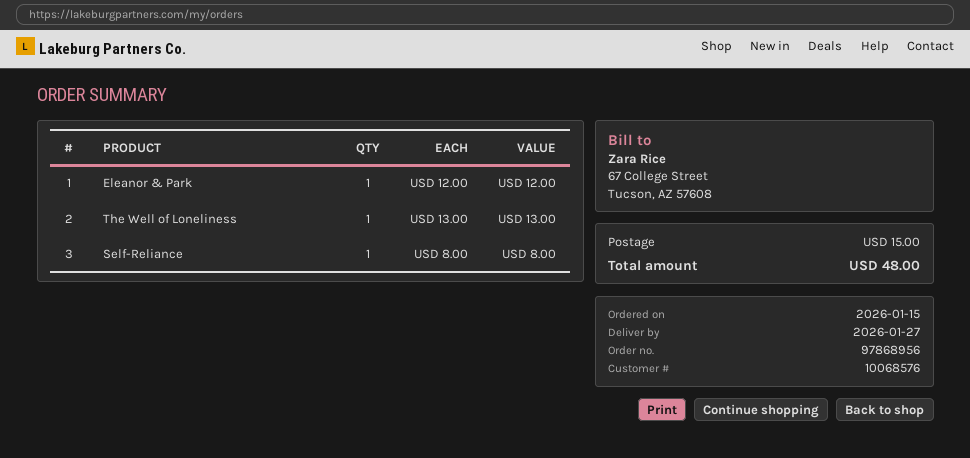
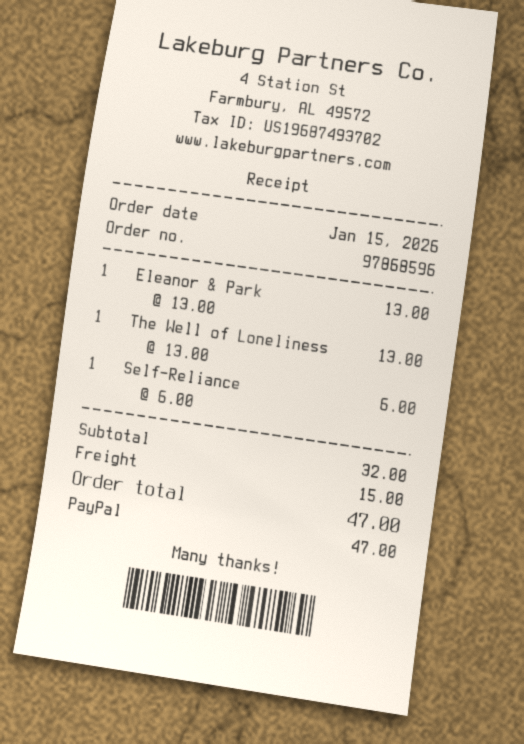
order number: 97868956 -> 97868596
Eleanor & Park: 1 x 12.00 = 12.00 -> 1 x 13.00 = 13.00
Self-Reliance: 1 x 8.00 = 8.00 -> 1 x 6.00 = 6.00
total: 48.00 -> 47.00

